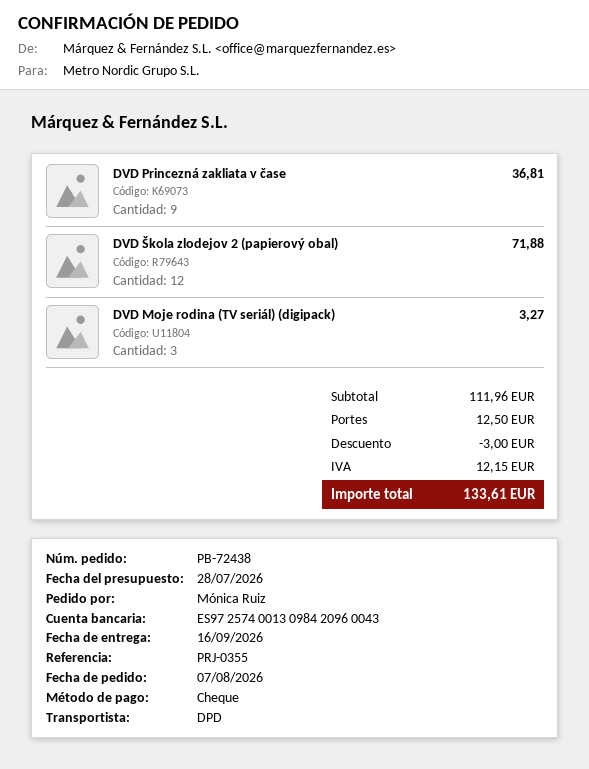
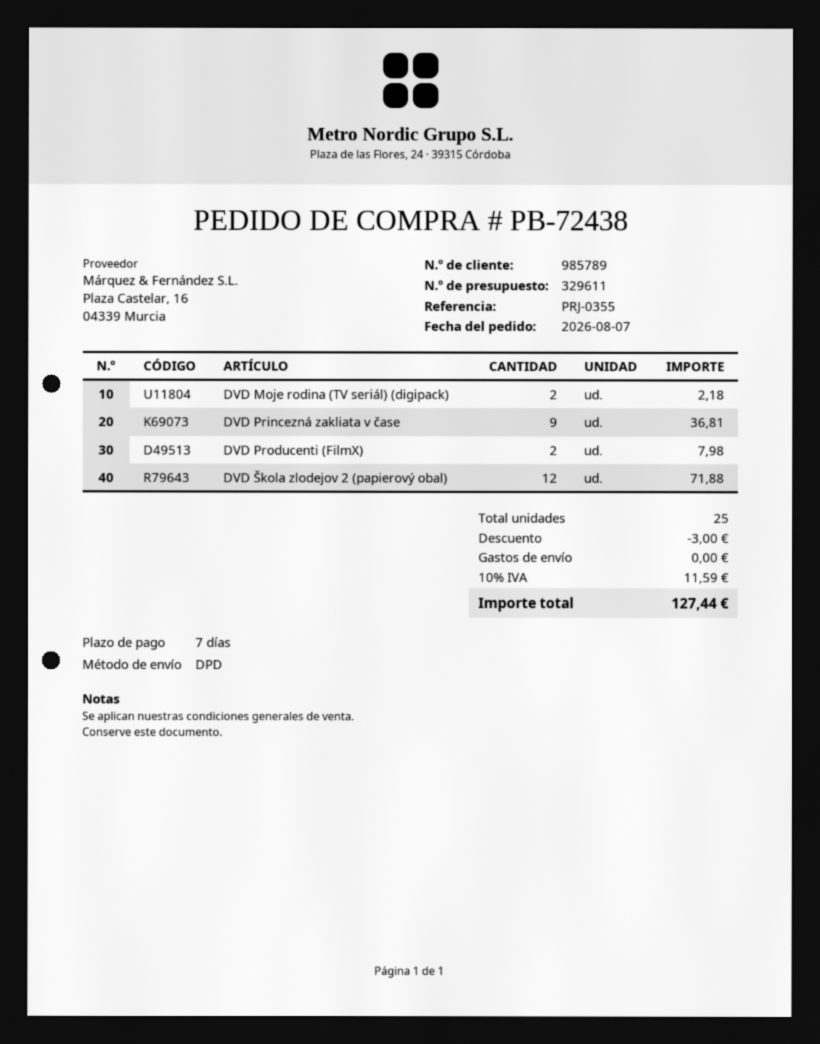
DVD Moje rodina (TV seriál) (digipack): 3 for 3.27 -> 2 for 2.18
DVD Producenti (FilmX): none -> 2 for 7.98
shipping: 12.50 -> 0.00
tax: 12.15 -> 11.59
total: 133.61 -> 127.44

